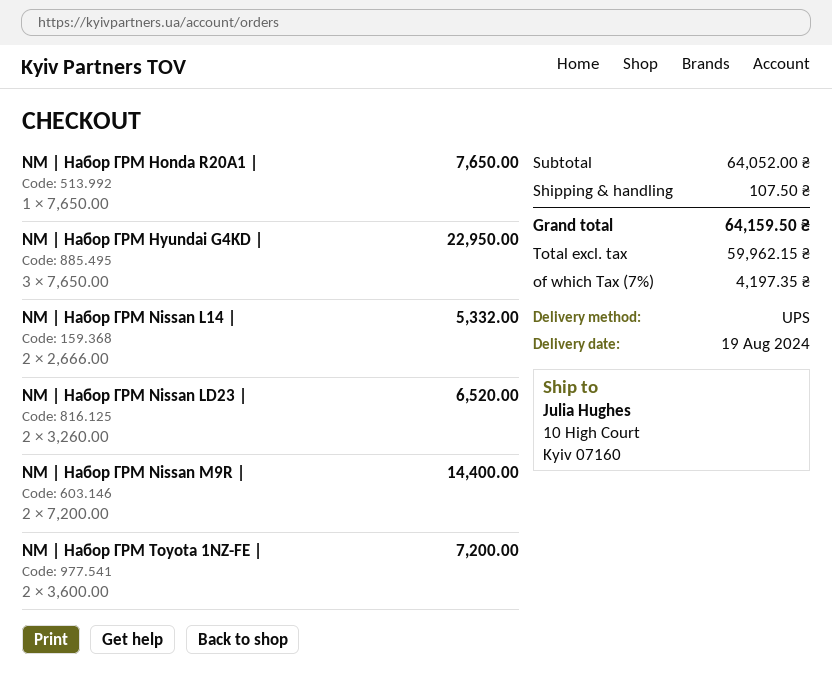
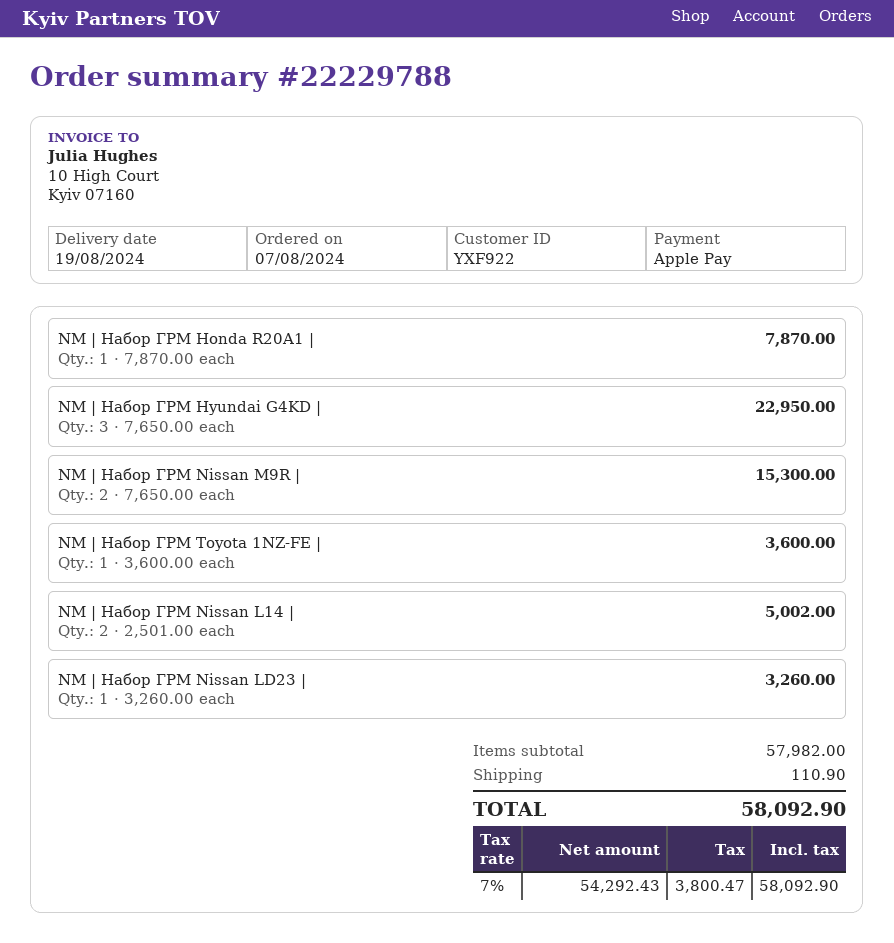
NM | Набор ГРМ Honda R20A1 |: 1 x 7650.00 = 7650.00 -> 1 x 7870.00 = 7870.00
NM | Набор ГРМ Nissan L14 |: 2 x 2666.00 = 5332.00 -> 2 x 2501.00 = 5002.00
NM | Набор ГРМ Nissan LD23 |: 2 x 3260.00 = 6520.00 -> 1 x 3260.00 = 3260.00
NM | Набор ГРМ Nissan M9R |: 2 x 7200.00 = 14400.00 -> 2 x 7650.00 = 15300.00
NM | Набор ГРМ Toyota 1NZ-FE |: 2 x 3600.00 = 7200.00 -> 1 x 3600.00 = 3600.00
subtotal: 64052.00 -> 57982.00
shipping: 107.50 -> 110.90
net: 59962.15 -> 54292.43
tax: 7% = 4197.35 -> 7% = 3800.47
total: 64159.50 -> 58092.90

